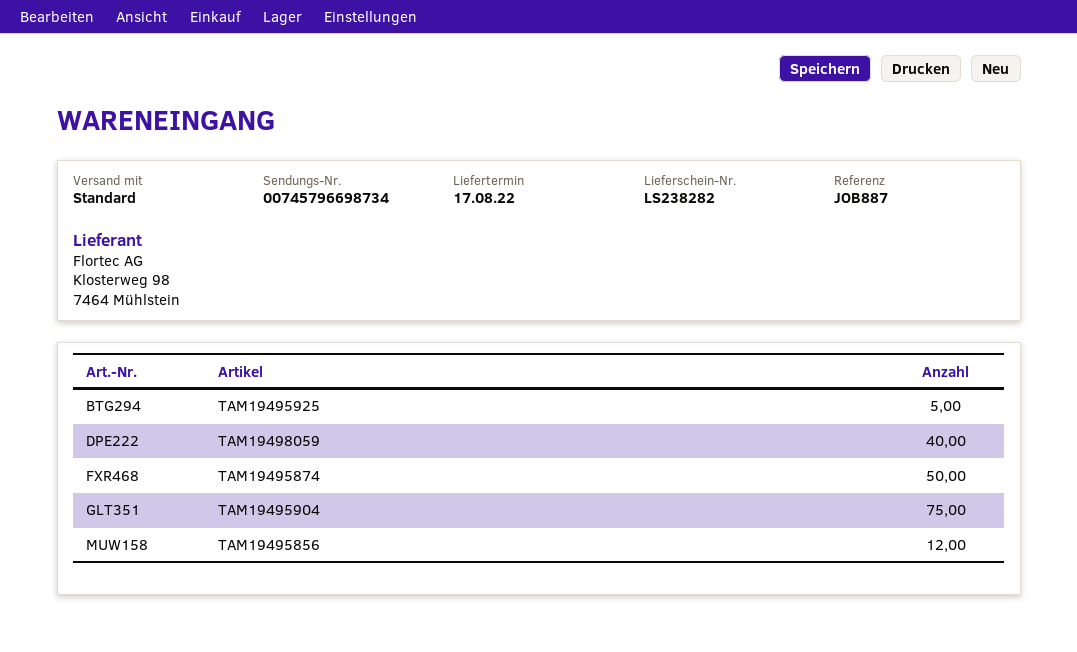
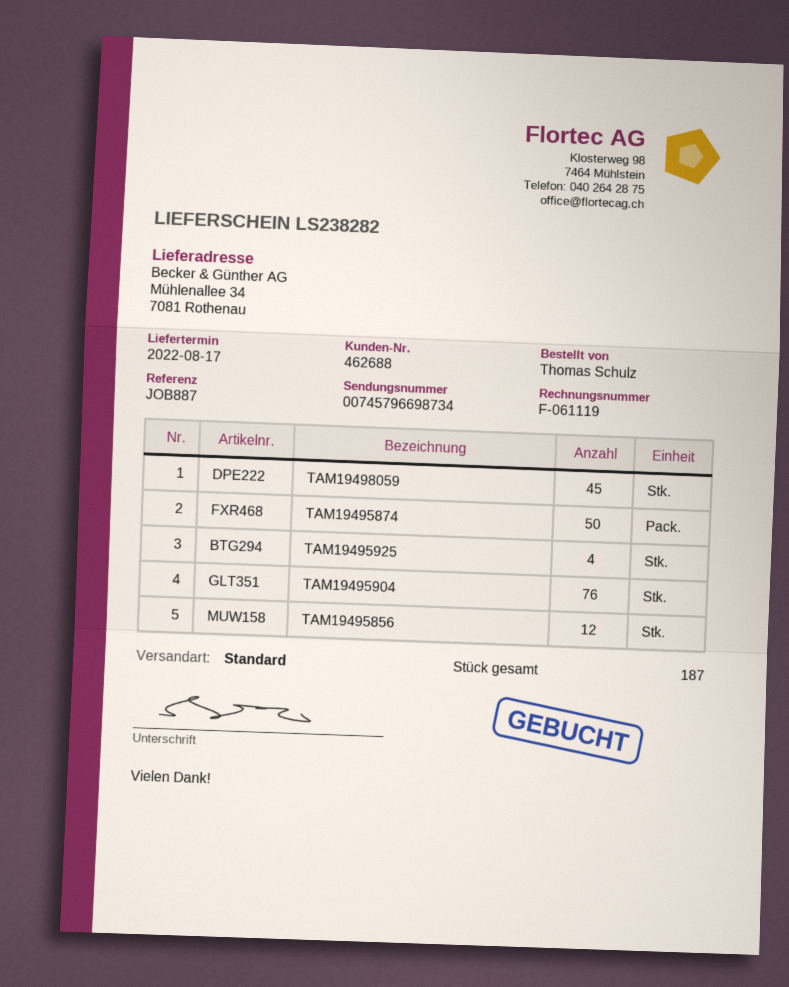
TAM19495925: 5 -> 4
TAM19498059: 40 -> 45
TAM19495904: 75 -> 76

